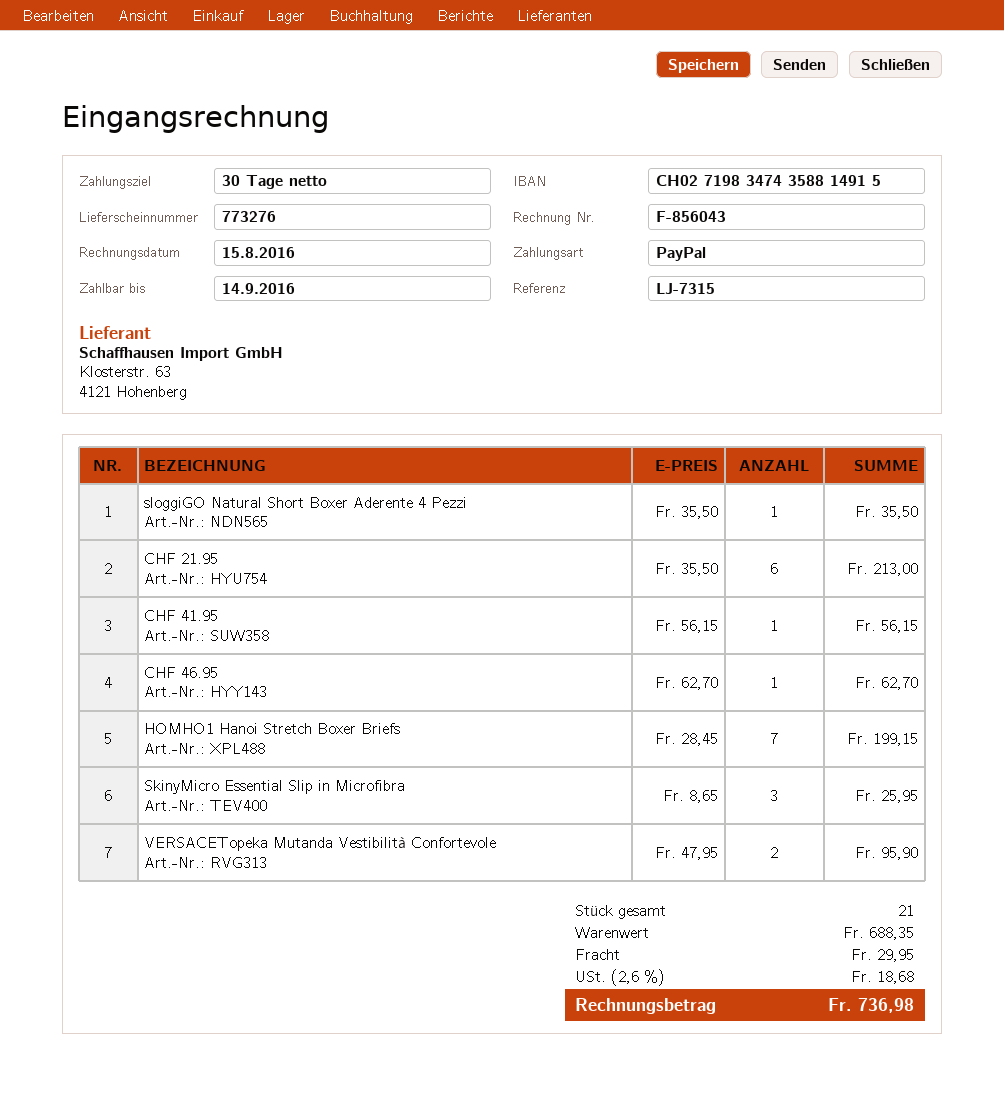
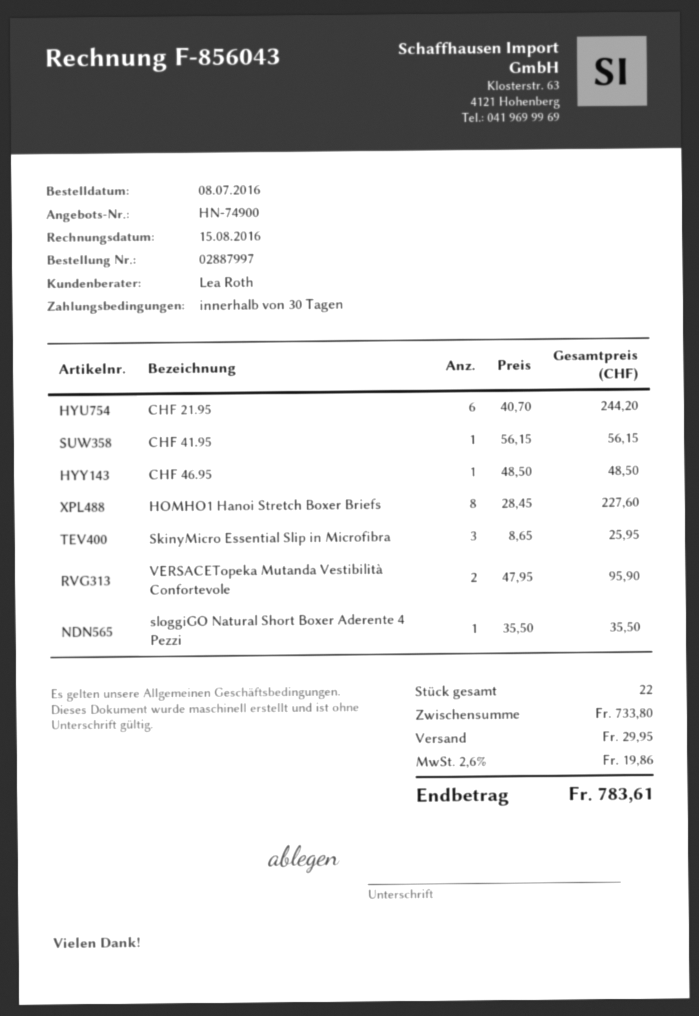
CHF 21.95: 6 x 35.50 = 213.00 -> 6 x 40.70 = 244.20
CHF 46.95: 1 x 62.70 = 62.70 -> 1 x 48.50 = 48.50
HOMHO1 Hanoi Stretch Boxer Briefs: 7 x 28.45 = 199.15 -> 8 x 28.45 = 227.60
total quantity: 21 -> 22
subtotal: 688.35 -> 733.80
tax: 2.6% = 18.68 -> 2.6% = 19.86
total: 736.98 -> 783.61

